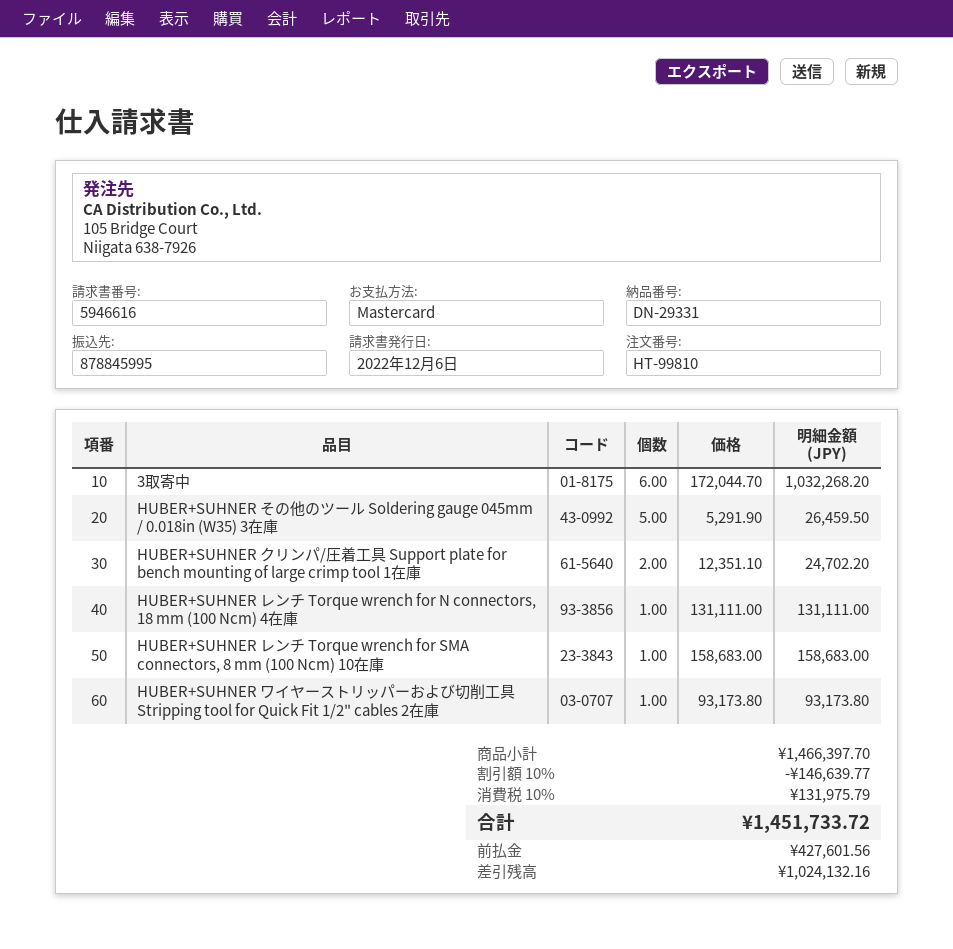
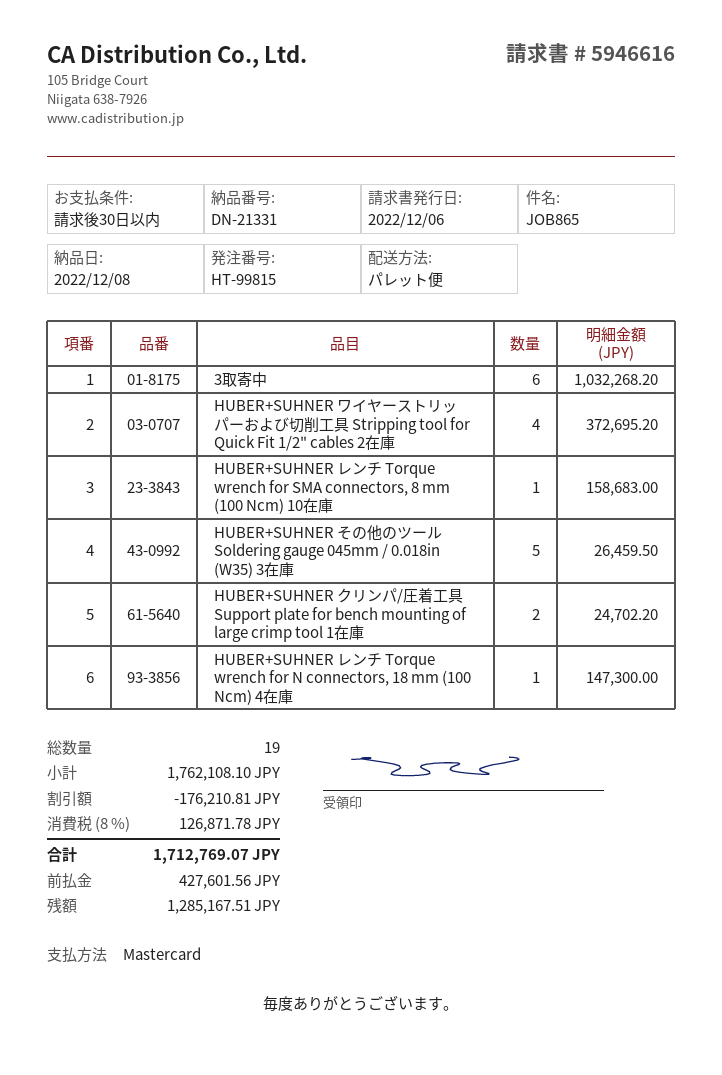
order number: HT-99810 -> HT-99815
delivery note number: DN-29331 -> DN-21331
HUBER+SUHNER レンチ Torque wrench for N connectors, 18 mm (100 Ncm) 4在庫: 1 for 131111.00 -> 1 for 147300.00
HUBER+SUHNER ワイヤーストリッパーおよび切削工具 Stripping tool for Quick Fit 1/2" cables 2在庫: 1 for 93173.80 -> 4 for 372695.20
subtotal: 1466397.70 -> 1762108.10
discount: 146639.77 -> 176210.81
tax: 10% = 131975.79 -> 8% = 126871.78
total: 1451733.72 -> 1712769.07
balance: 1024132.16 -> 1285167.51

